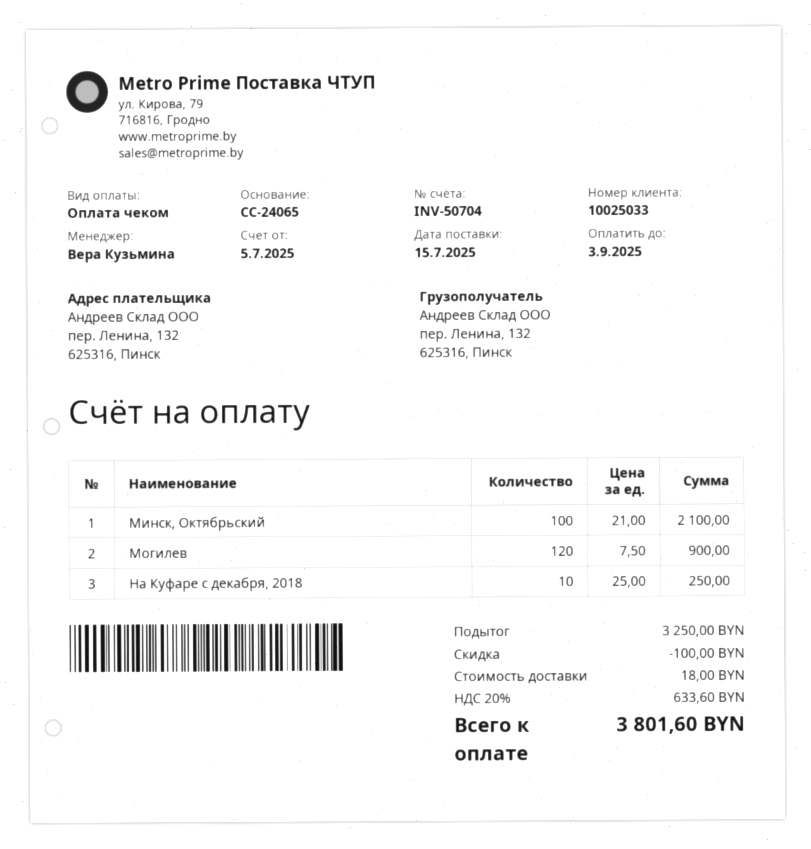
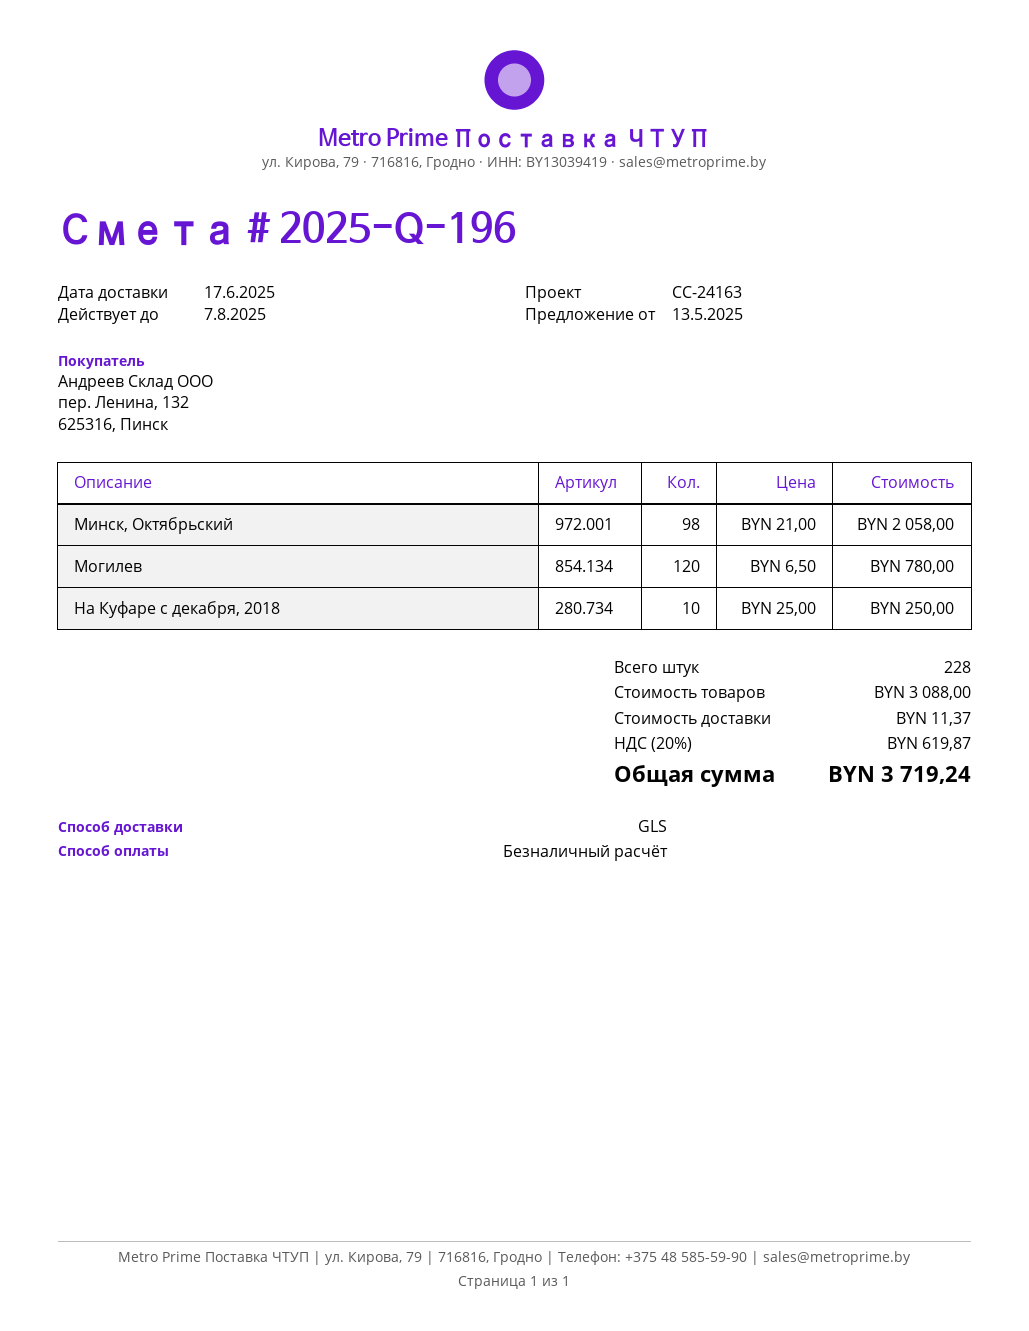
delivery date: 2025-07-15 -> 2025-06-17
reference: CC-24065 -> CC-24163
payment method: cheque -> bank transfer
Минск, Октябрьский: 100 x 21.00 = 2100.00 -> 98 x 21.00 = 2058.00
Могилев: 120 x 7.50 = 900.00 -> 120 x 6.50 = 780.00
subtotal: 3250.00 -> 3088.00
discount: 100.00 -> none
shipping: 18.00 -> 11.37
tax: 20% = 633.60 -> 20% = 619.87
total: 3801.60 -> 3719.24

